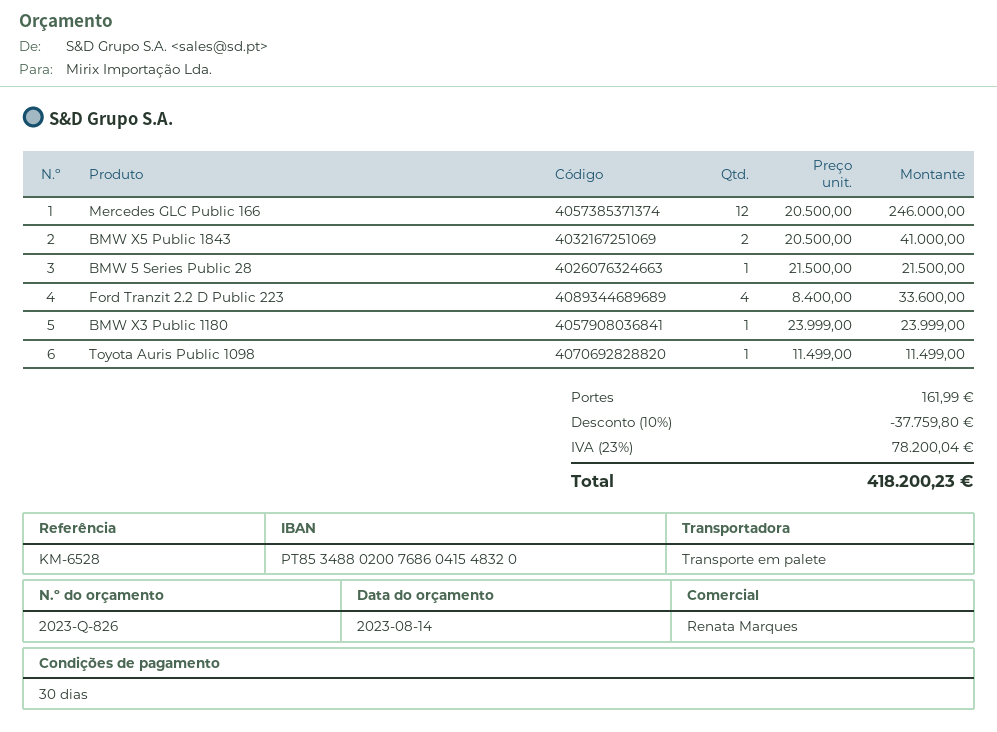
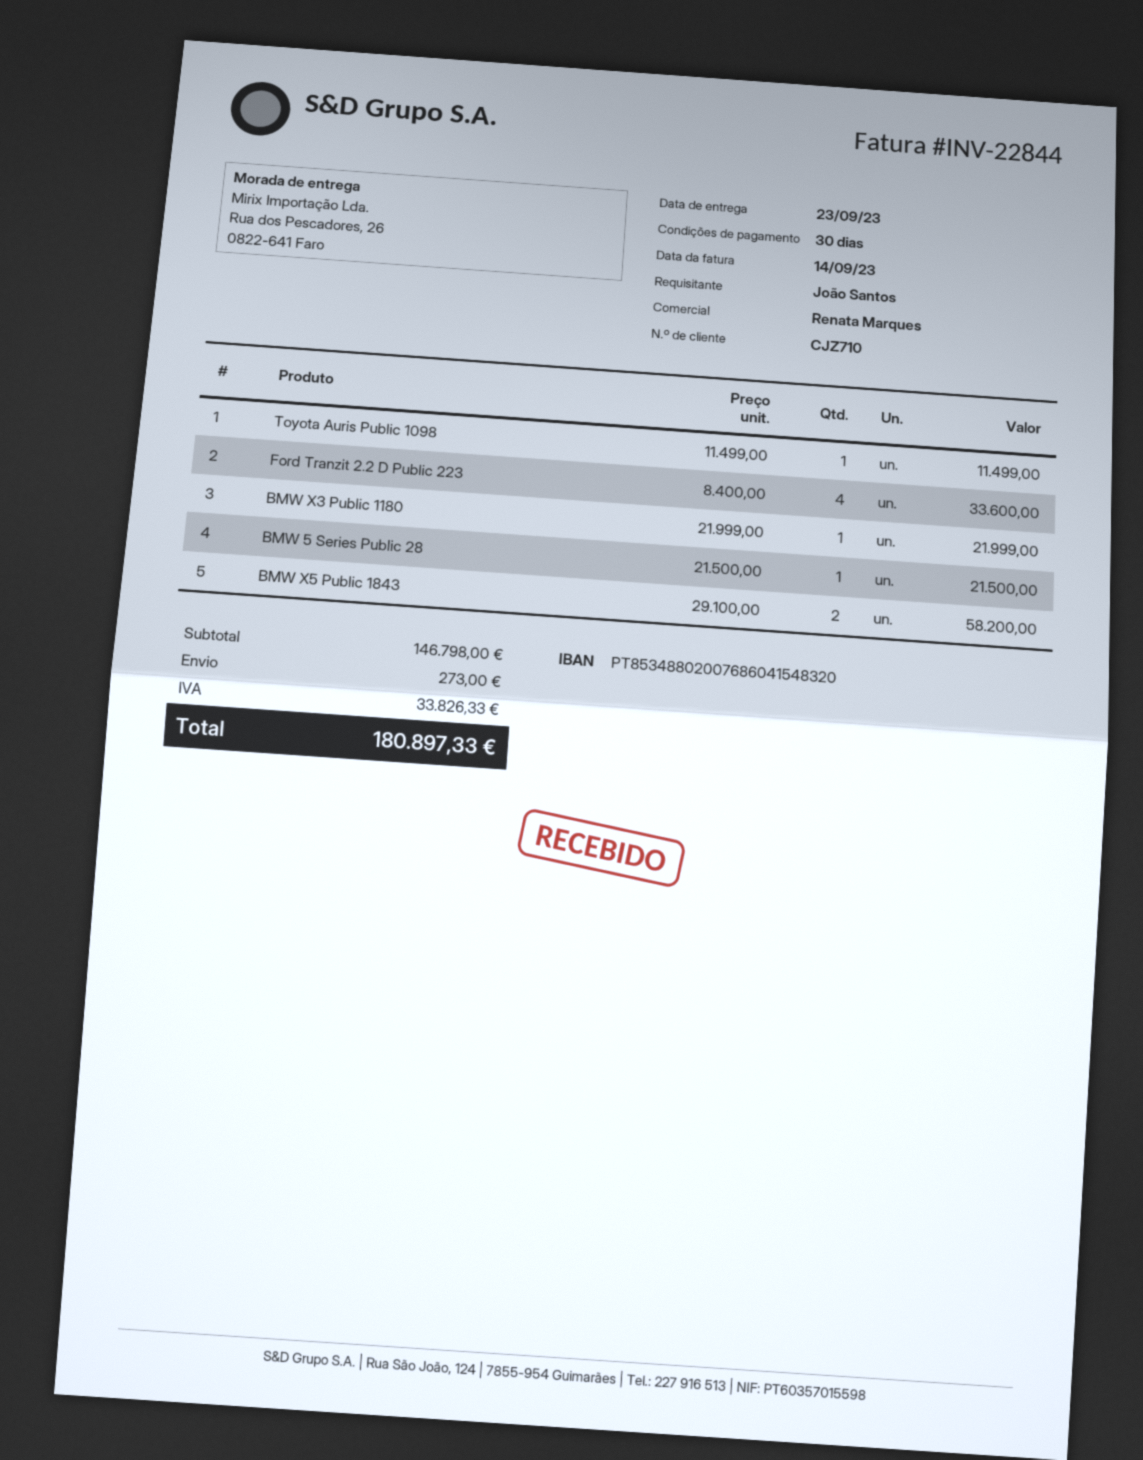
Mercedes GLC Public 166: 12 x 20500.00 = 246000.00 -> none
BMW X5 Public 1843: 2 x 20500.00 = 41000.00 -> 2 x 29100.00 = 58200.00
BMW X3 Public 1180: 1 x 23999.00 = 23999.00 -> 1 x 21999.00 = 21999.00
discount: 10% = 37759.80 -> none
shipping: 161.99 -> 273.00
tax: 78200.04 -> 33826.33
total: 418200.23 -> 180897.33

